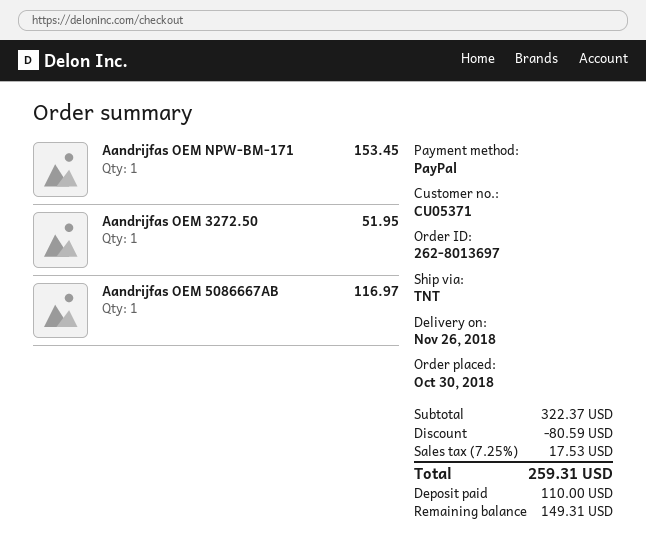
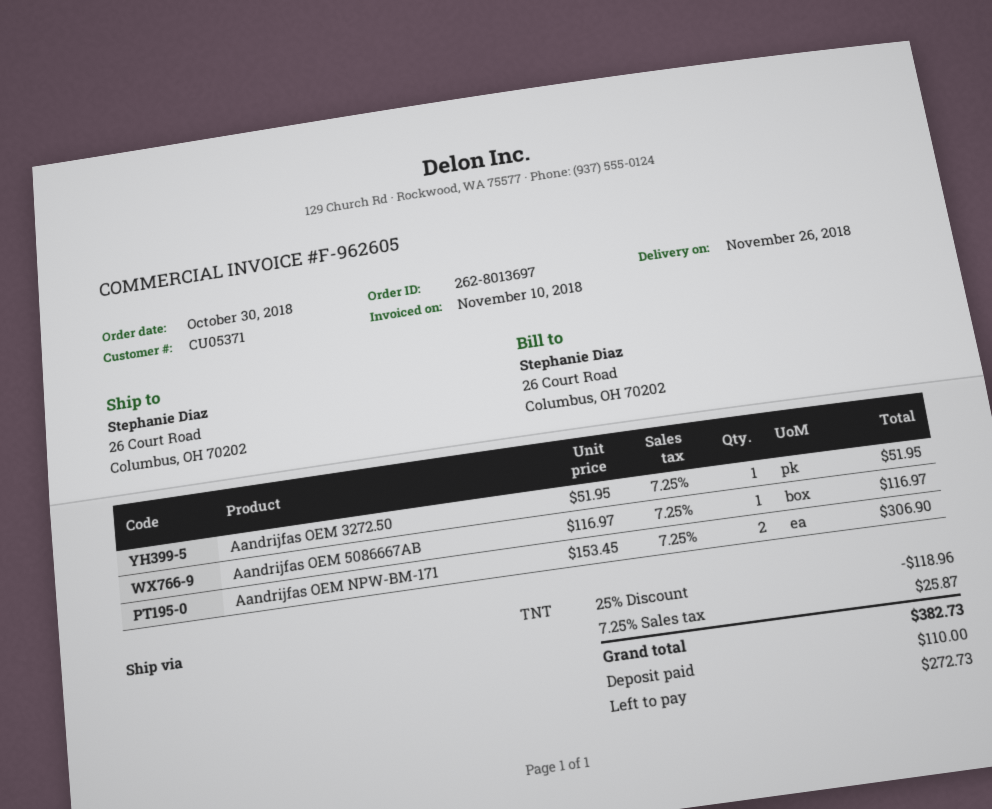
Aandrijfas OEM NPW-BM-171: 1 for 153.45 -> 2 for 306.90
discount: 80.59 -> 118.96
tax: 7.25% = 17.53 -> 7.25% = 25.87
total: 259.31 -> 382.73
balance: 149.31 -> 272.73

